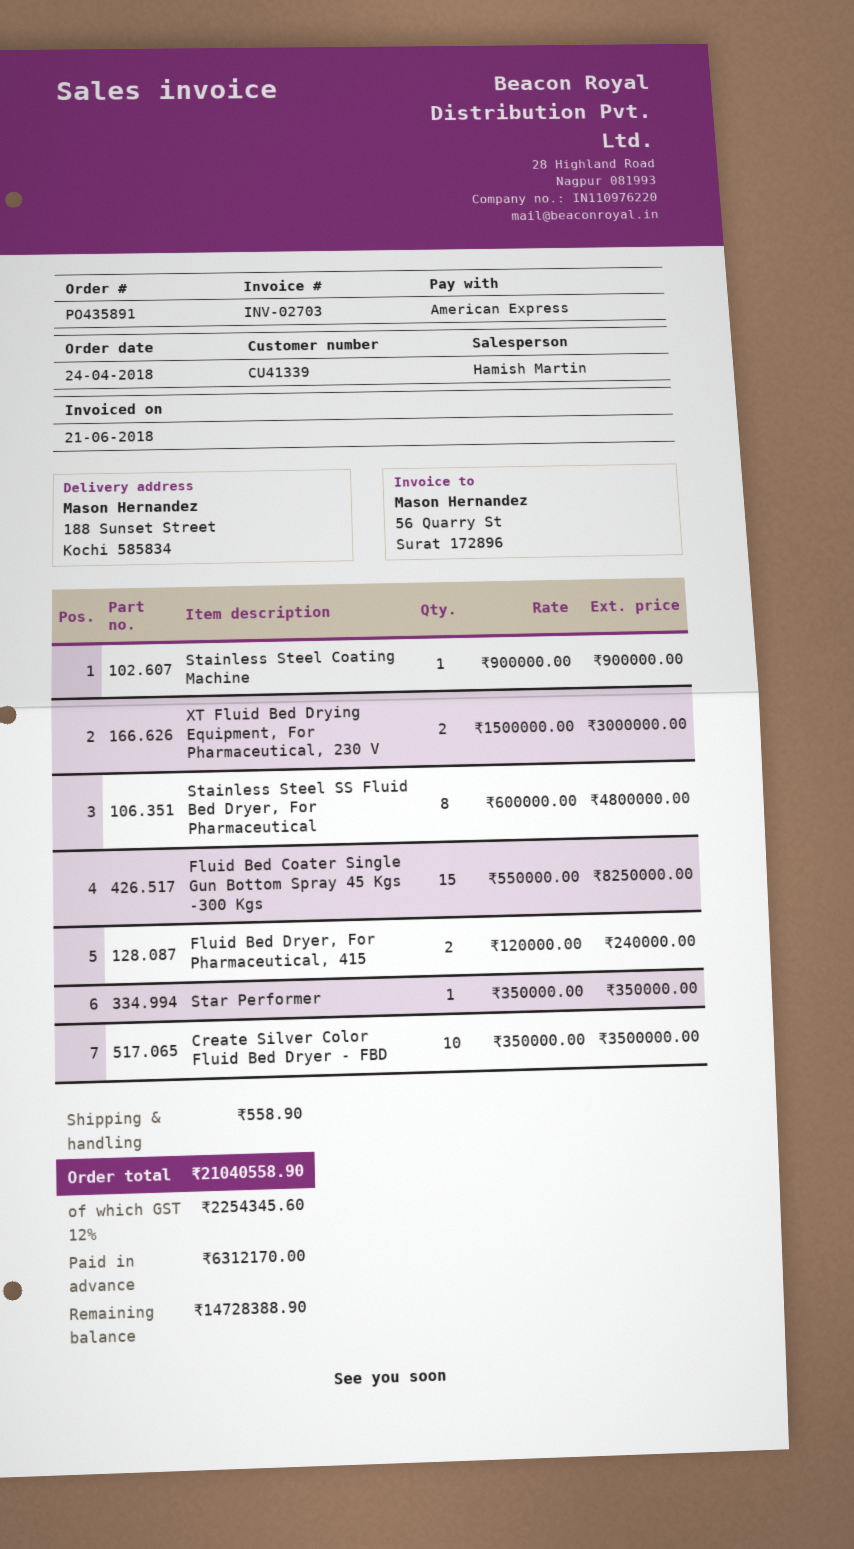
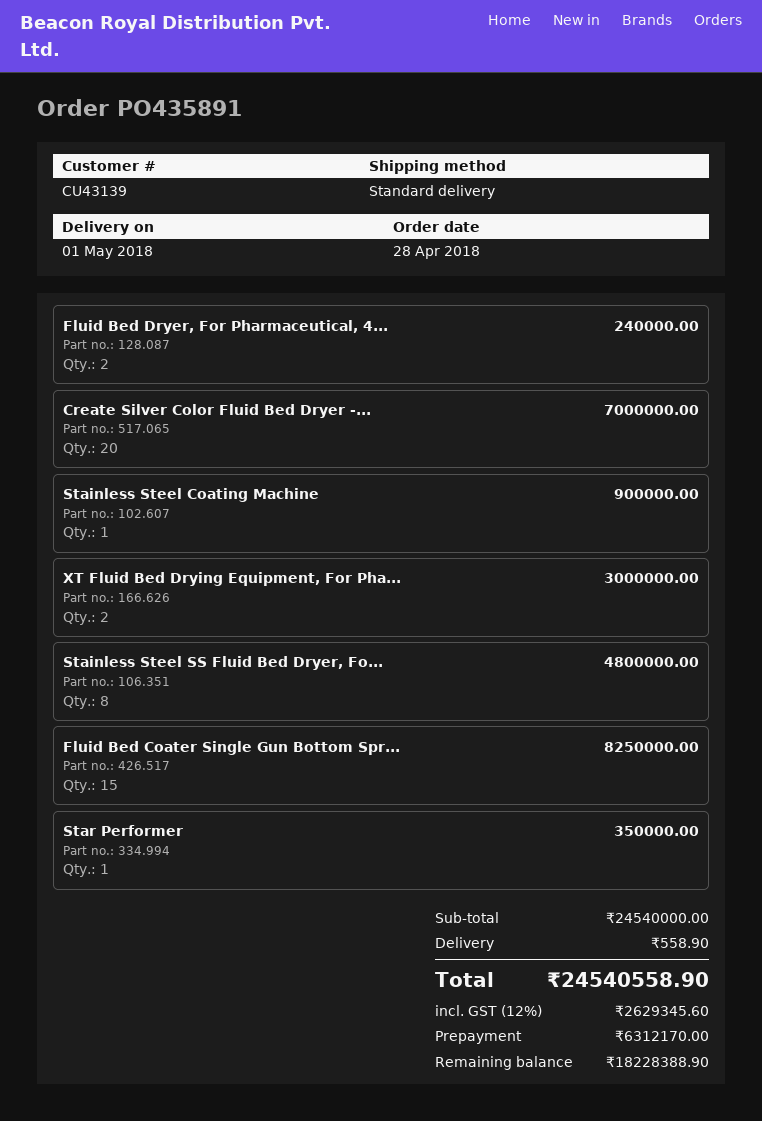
order date: 2018-04-24 -> 2018-04-28
customer number: CU41339 -> CU43139
Create Silver Color Fluid Bed Dryer - FBD: 10 for 3500000.00 -> 20 for 7000000.00
tax: 12% = 2254345.60 -> 12% = 2629345.60
total: 21040558.90 -> 24540558.90
balance: 14728388.90 -> 18228388.90

